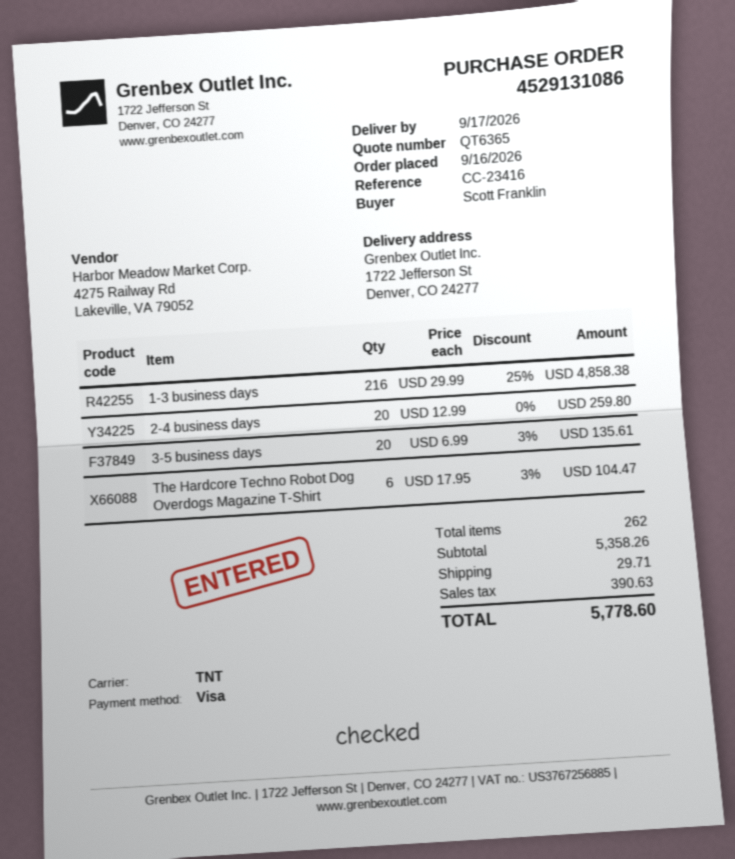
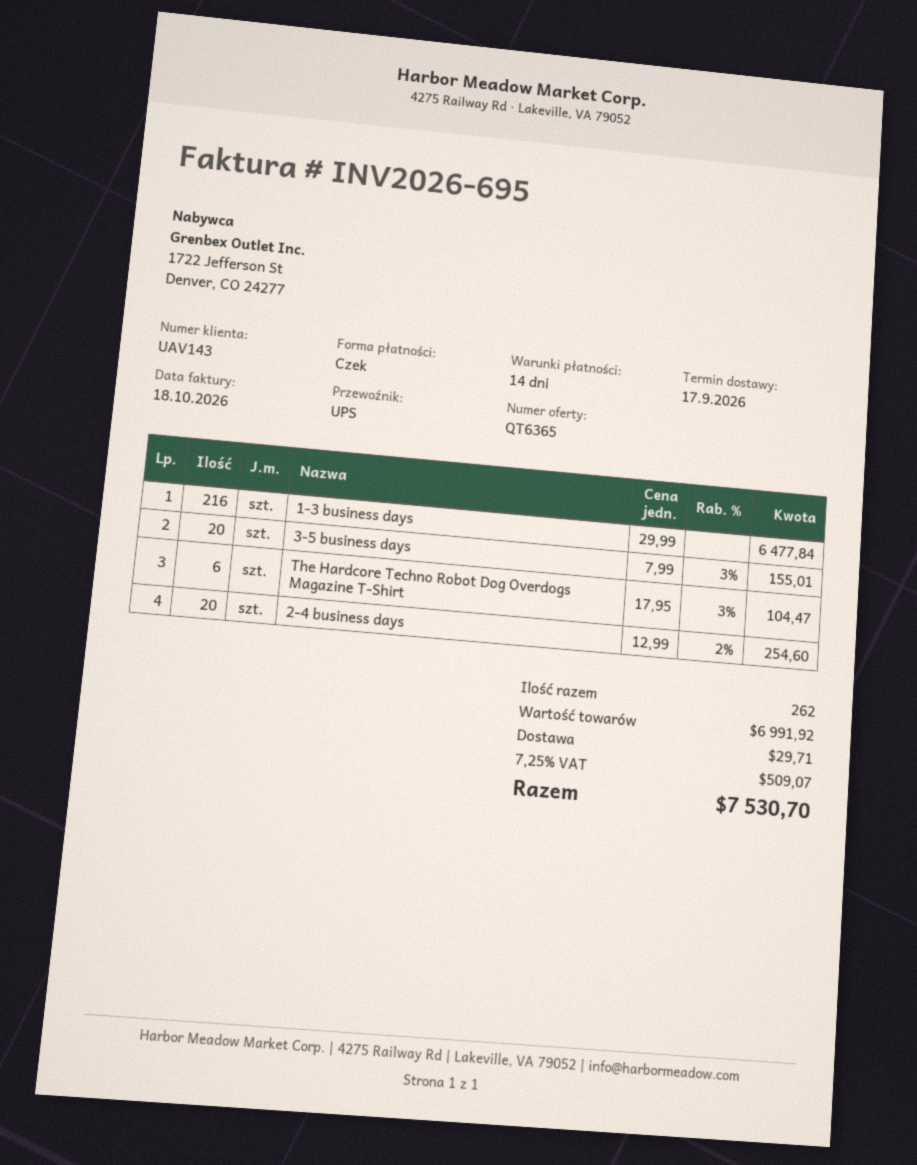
payment method: Visa -> cheque
shipping method: TNT -> UPS
1-3 business days: 216 x 29.99 - 25% = 4858.38 -> 216 x 29.99 = 6477.84
2-4 business days: 20 x 12.99 = 259.80 -> 20 x 12.99 - 2% = 254.60
3-5 business days: 20 x 6.99 - 3% = 135.61 -> 20 x 7.99 - 3% = 155.01
subtotal: 5358.26 -> 6991.92
tax: 390.63 -> 509.07
total: 5778.60 -> 7530.70

